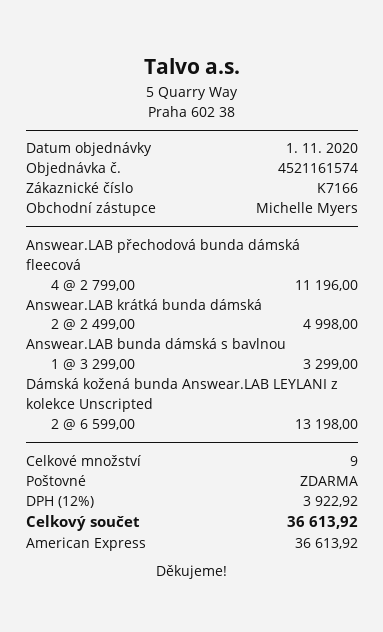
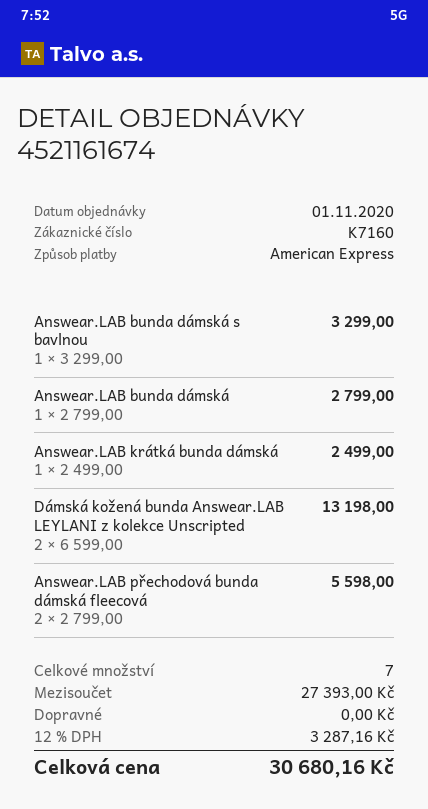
order number: 4521161574 -> 4521161674
customer number: K7166 -> K7160
Answear.LAB přechodová bunda dámská fleecová: 4 x 2799.00 = 11196.00 -> 2 x 2799.00 = 5598.00
Answear.LAB krátká bunda dámská: 2 x 2499.00 = 4998.00 -> 1 x 2499.00 = 2499.00
Answear.LAB bunda dámská: none -> 1 x 2799.00 = 2799.00
total quantity: 9 -> 7
tax: 12% = 3922.92 -> 12% = 3287.16
total: 36613.92 -> 30680.16

